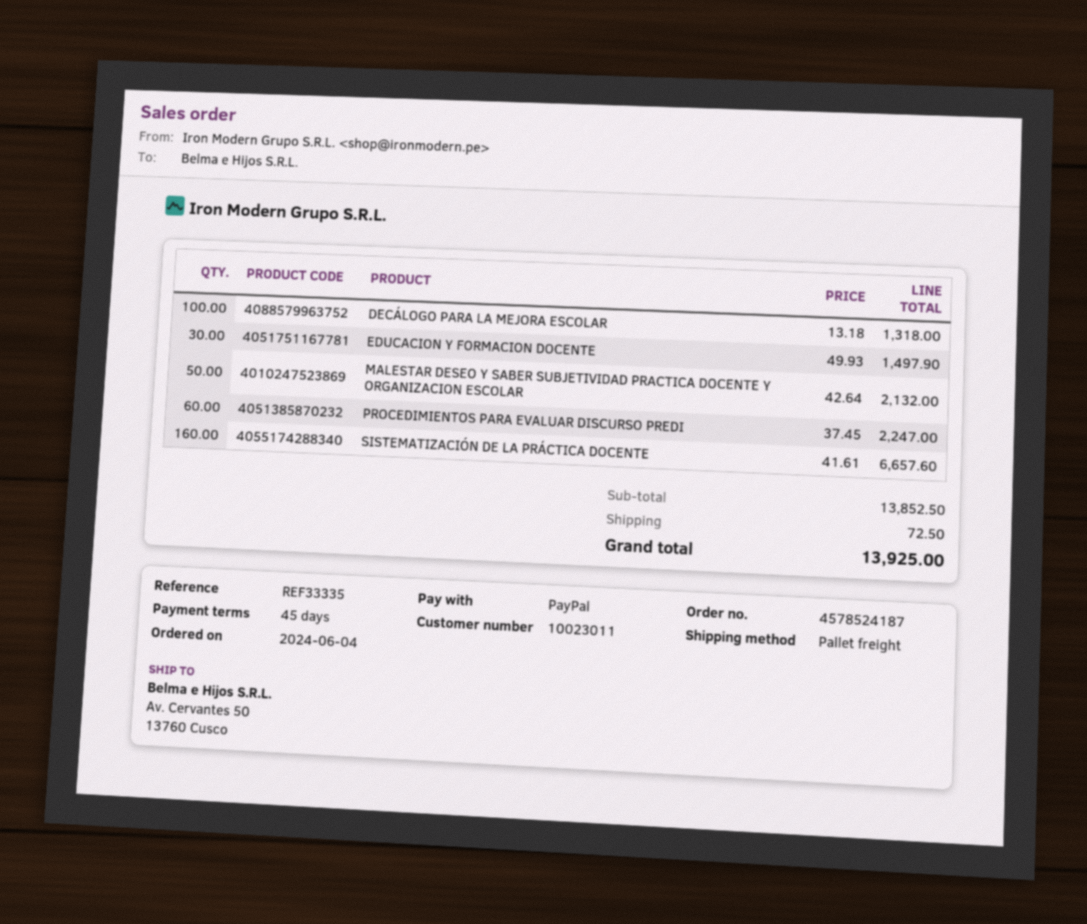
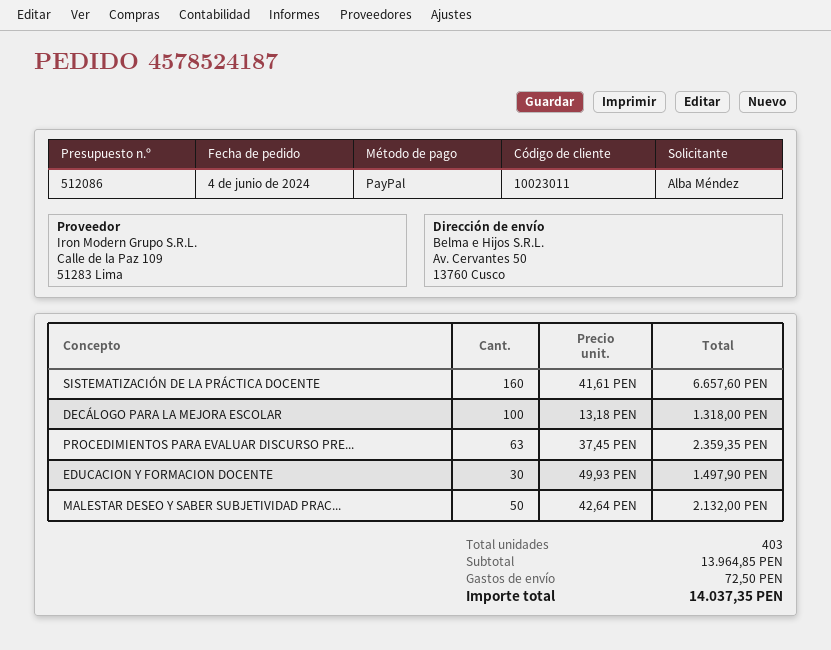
PROCEDIMIENTOS PARA EVALUAR DISCURSO PREDI: 60 x 37.45 = 2247.00 -> 63 x 37.45 = 2359.35
subtotal: 13852.50 -> 13964.85
total: 13925.00 -> 14037.35

